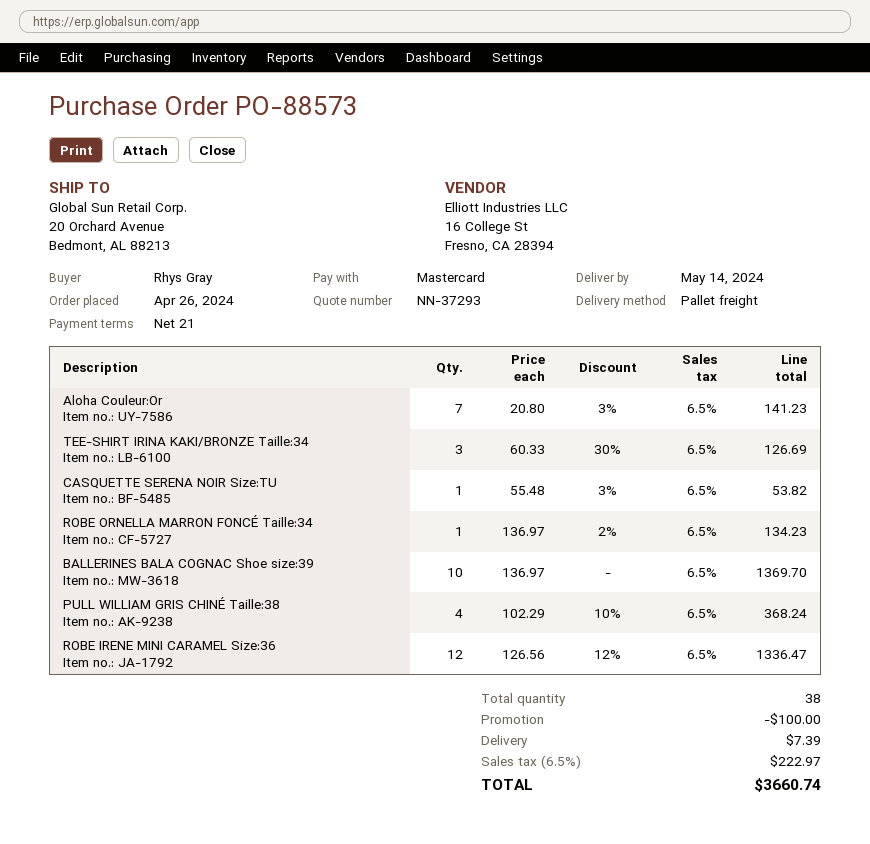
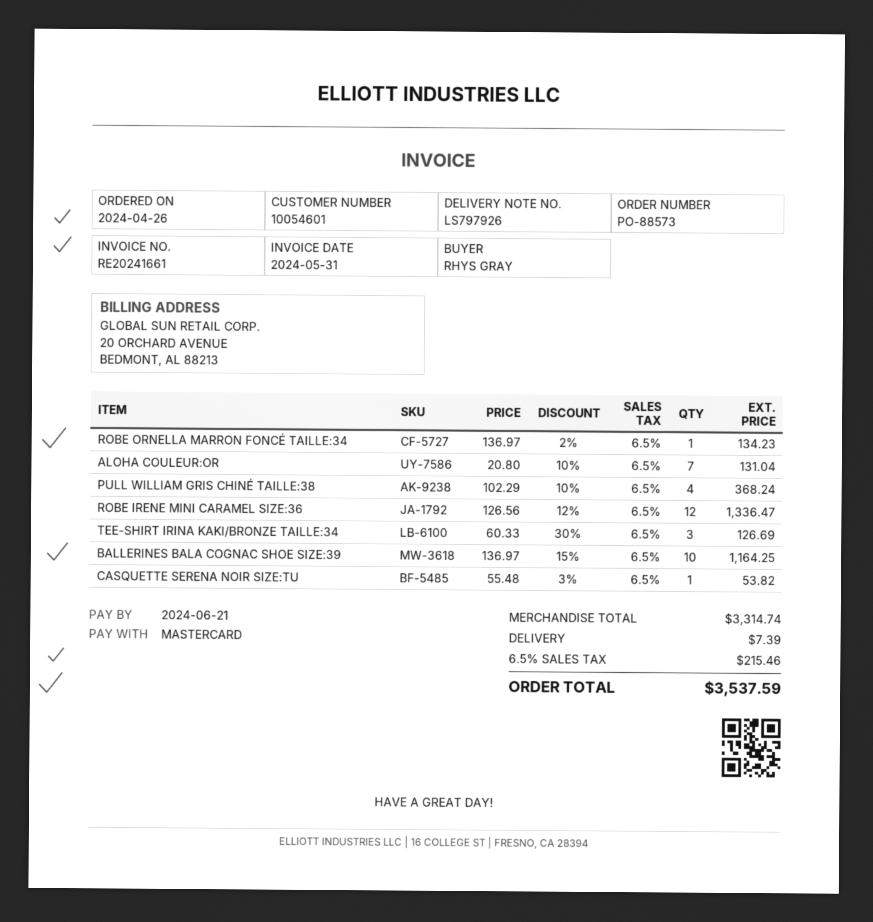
Aloha Couleur:Or: 7 x 20.80 - 3% = 141.23 -> 7 x 20.80 - 10% = 131.04
BALLERINES BALA COGNAC Shoe size:39: 10 x 136.97 = 1369.70 -> 10 x 136.97 - 15% = 1164.25
discount: 100.00 -> none
tax: 6.5% = 222.97 -> 6.5% = 215.46
total: 3660.74 -> 3537.59

